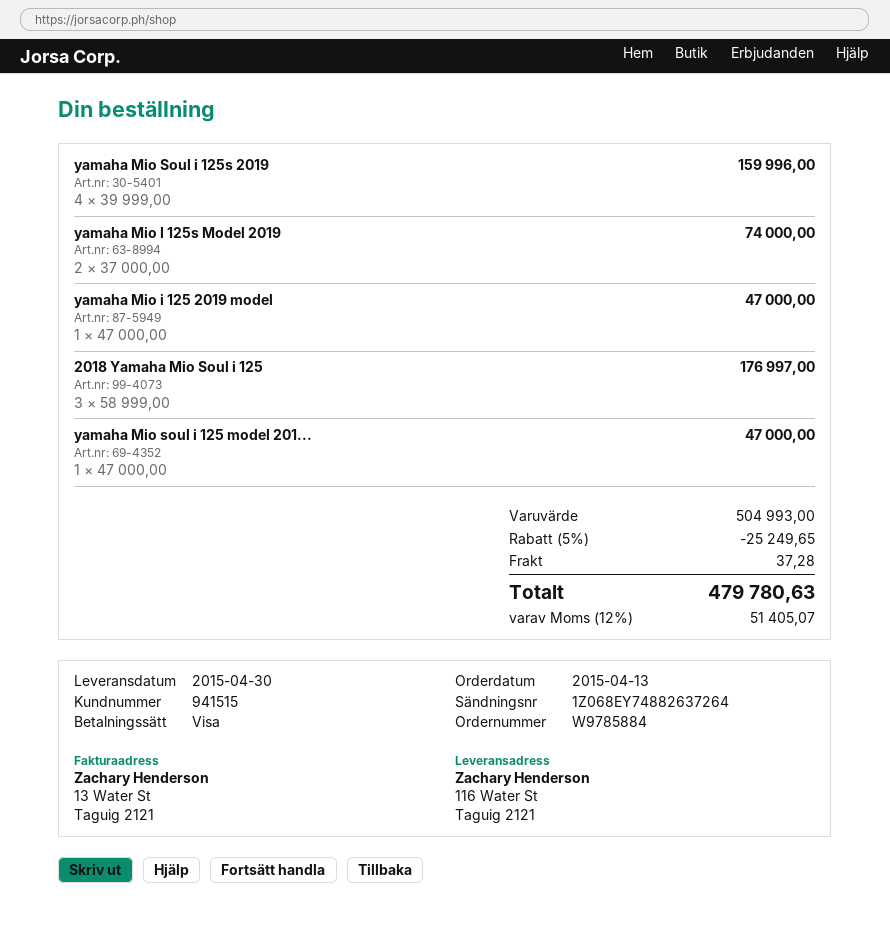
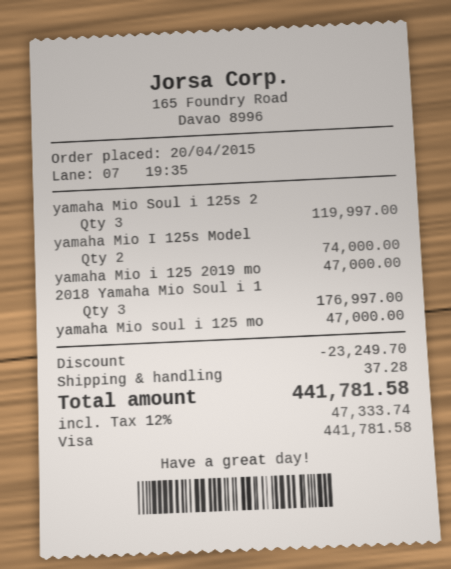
order date: 2015-04-13 -> 2015-04-20
yamaha Mio Soul i 125s 2019: 4 for 159996.00 -> 3 for 119997.00
discount: 25249.65 -> 23249.70
tax: 12% = 51405.07 -> 12% = 47333.74
total: 479780.63 -> 441781.58

